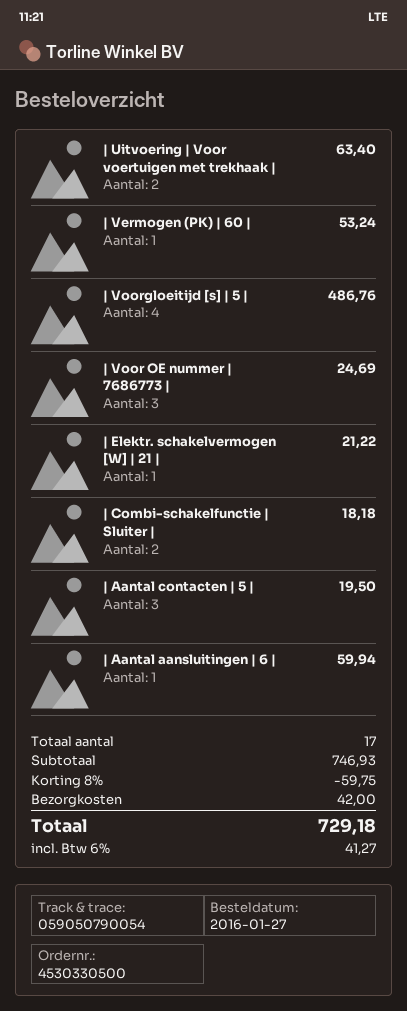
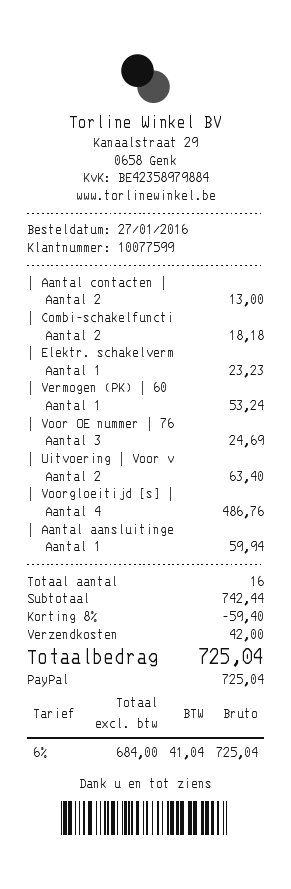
| Elektr. schakelvermogen [W] | 21 |: 1 for 21.22 -> 1 for 23.23
| Aantal contacten | 5 |: 3 for 19.50 -> 2 for 13.00
total quantity: 17 -> 16
subtotal: 746.93 -> 742.44
discount: 8% = 59.75 -> 8% = 59.40
tax: 6% = 41.27 -> 6% = 41.04
total: 729.18 -> 725.04

